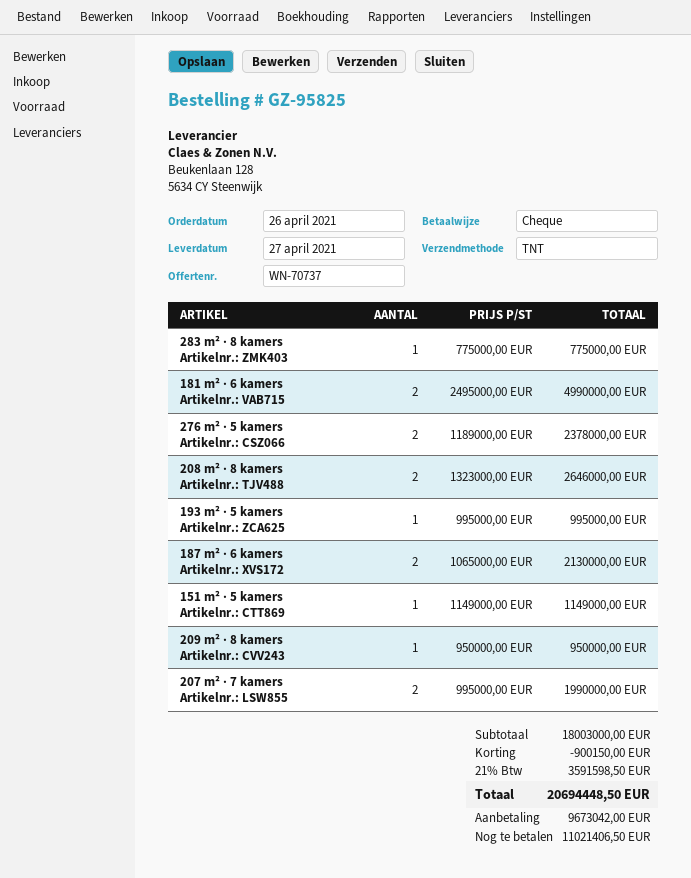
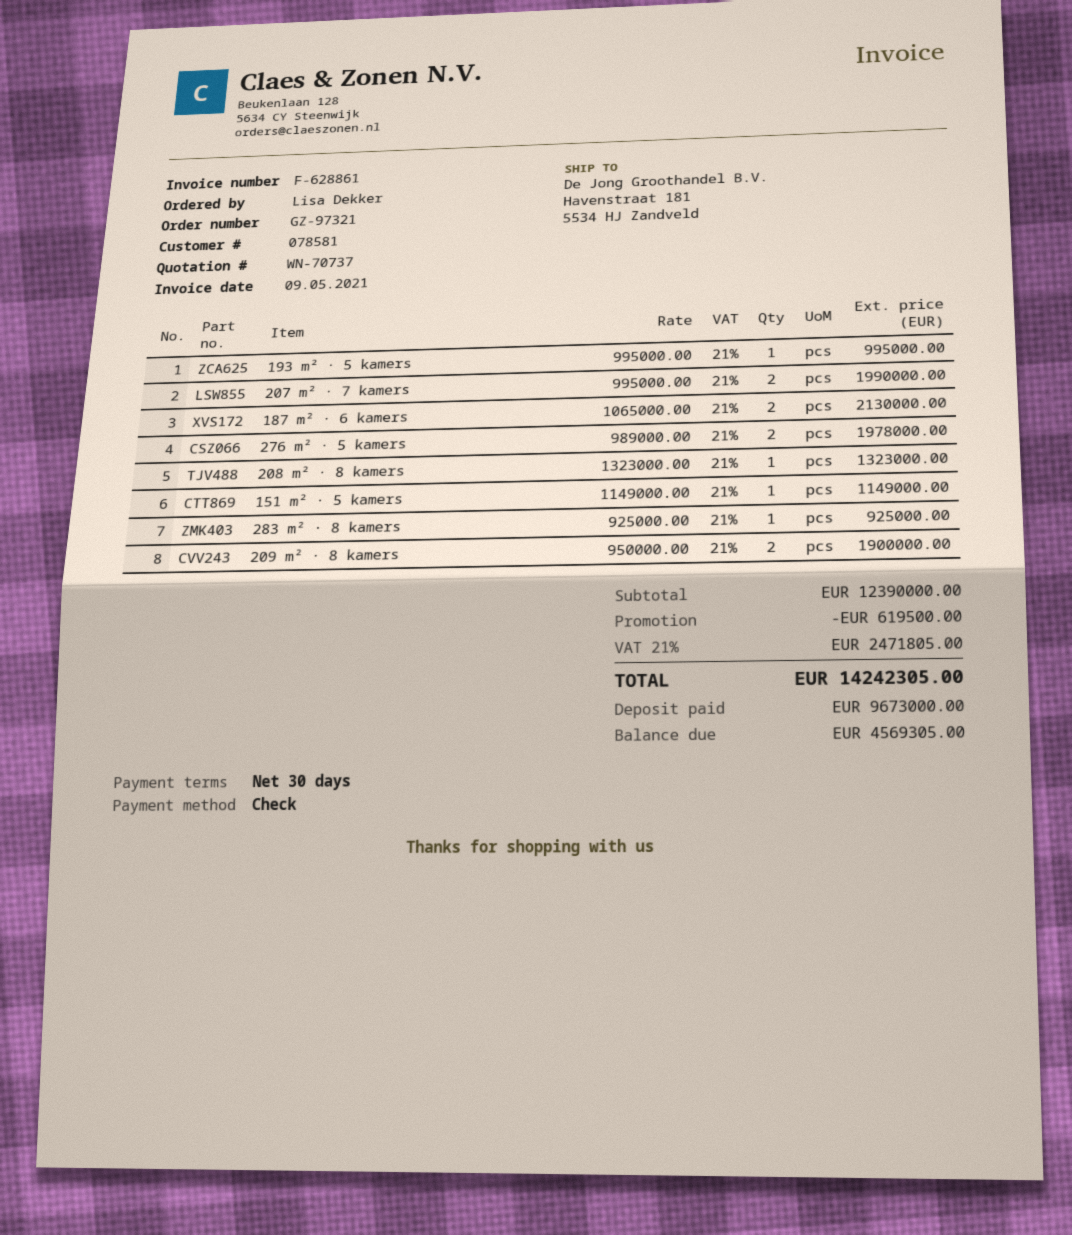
order number: GZ-95825 -> GZ-97321
283 m² · 8 kamers: 1 x 775000.00 = 775000.00 -> 1 x 925000.00 = 925000.00
181 m² · 6 kamers: 2 x 2495000.00 = 4990000.00 -> none
276 m² · 5 kamers: 2 x 1189000.00 = 2378000.00 -> 2 x 989000.00 = 1978000.00
208 m² · 8 kamers: 2 x 1323000.00 = 2646000.00 -> 1 x 1323000.00 = 1323000.00
209 m² · 8 kamers: 1 x 950000.00 = 950000.00 -> 2 x 950000.00 = 1900000.00
subtotal: 18003000.00 -> 12390000.00
discount: 900150.00 -> 619500.00
tax: 21% = 3591598.50 -> 21% = 2471805.00
total: 20694448.50 -> 14242305.00
deposit: 9673042.00 -> 9673000.00
balance: 11021406.50 -> 4569305.00

